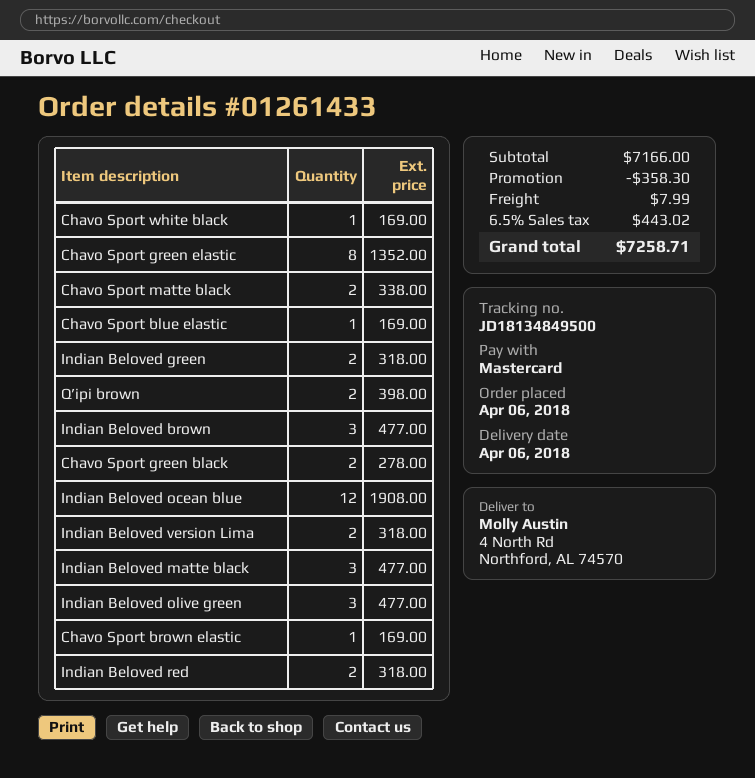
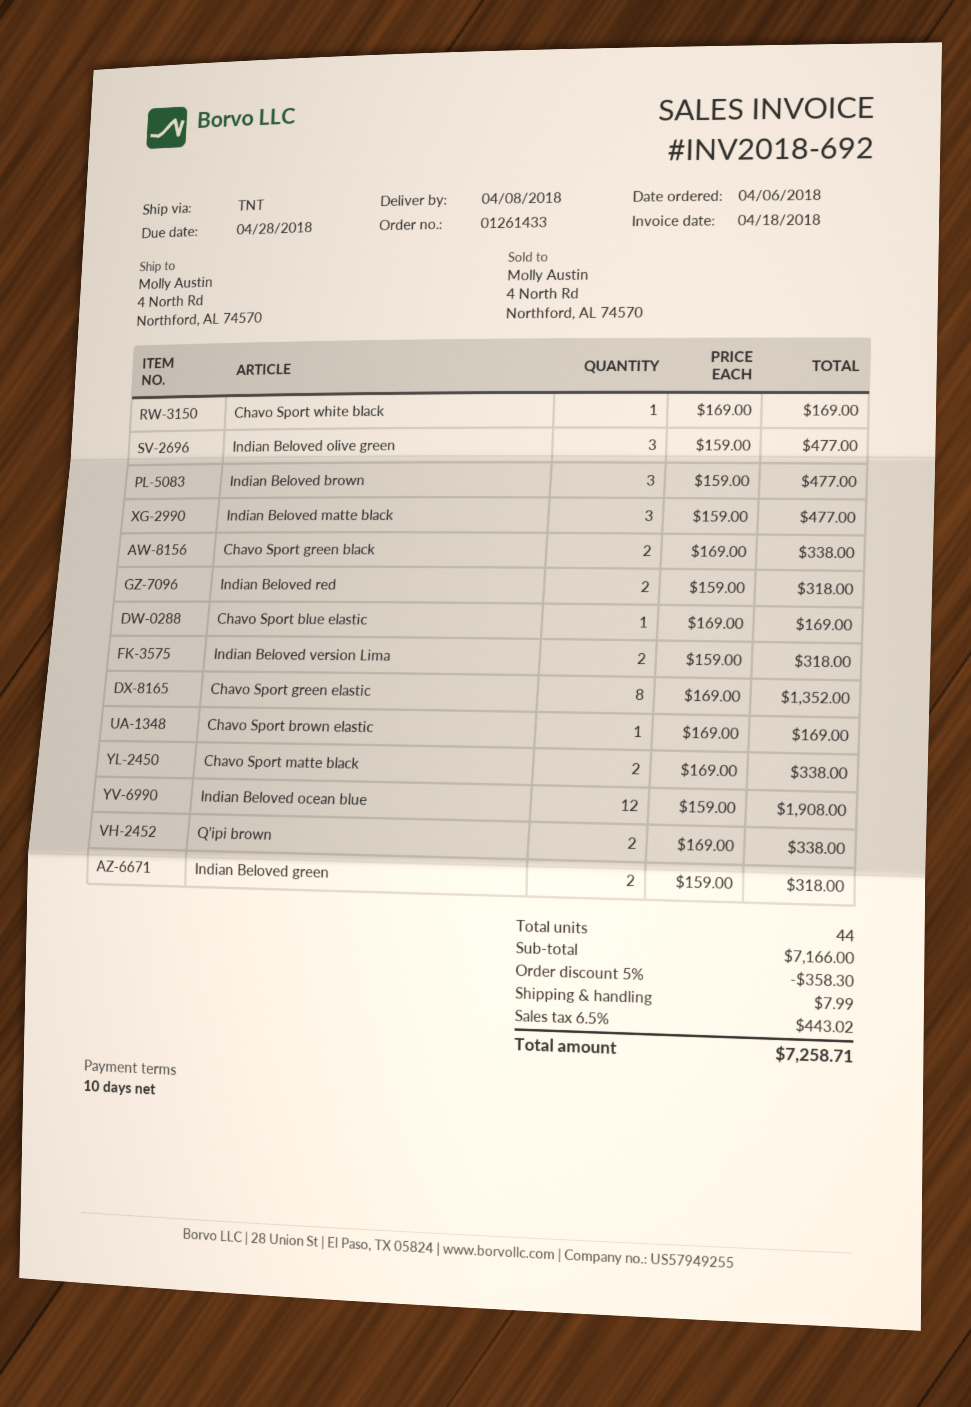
delivery date: 2018-04-06 -> 2018-04-08
Q’ipi brown: 2 for 398.00 -> 2 for 338.00
Chavo Sport green black: 2 for 278.00 -> 2 for 338.00

